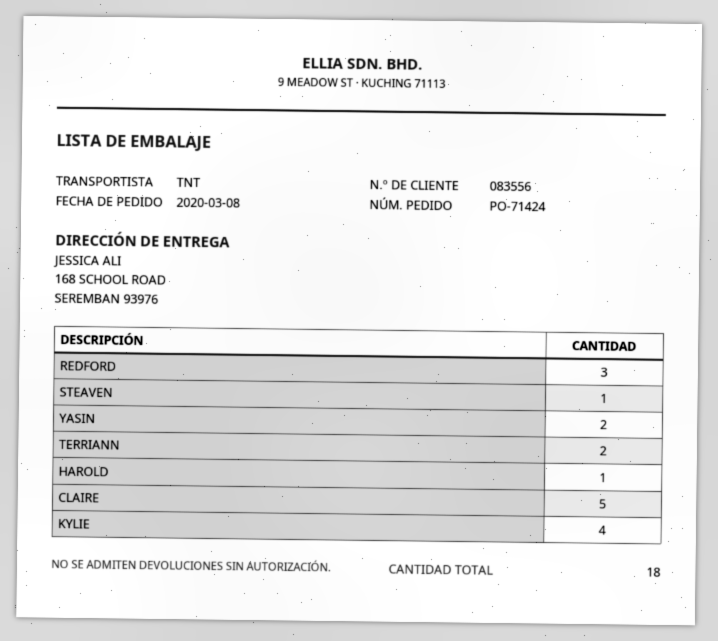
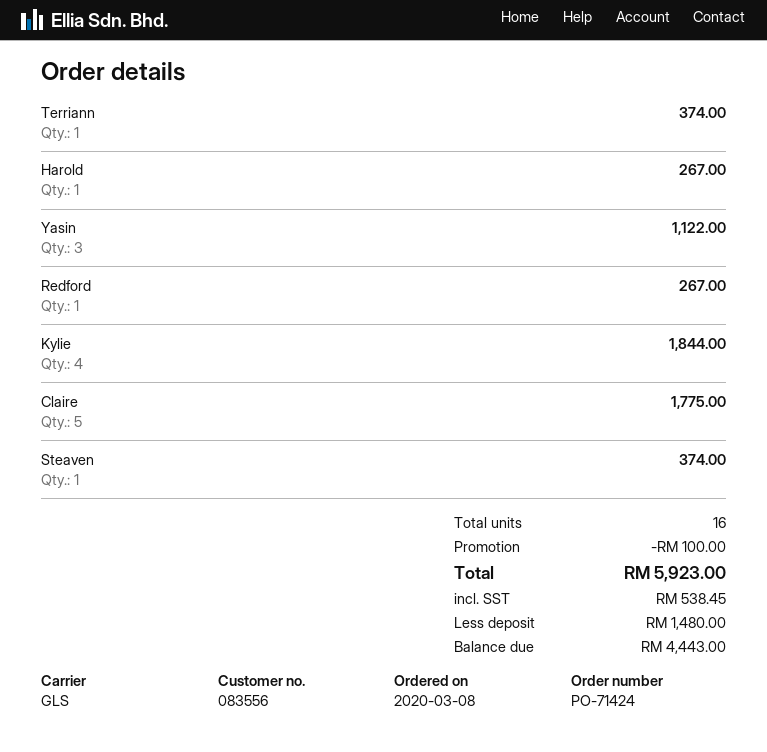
shipping method: TNT -> GLS
REDFORD: 3 -> 1
YASIN: 2 -> 3
TERRIANN: 2 -> 1
total quantity: 18 -> 16

